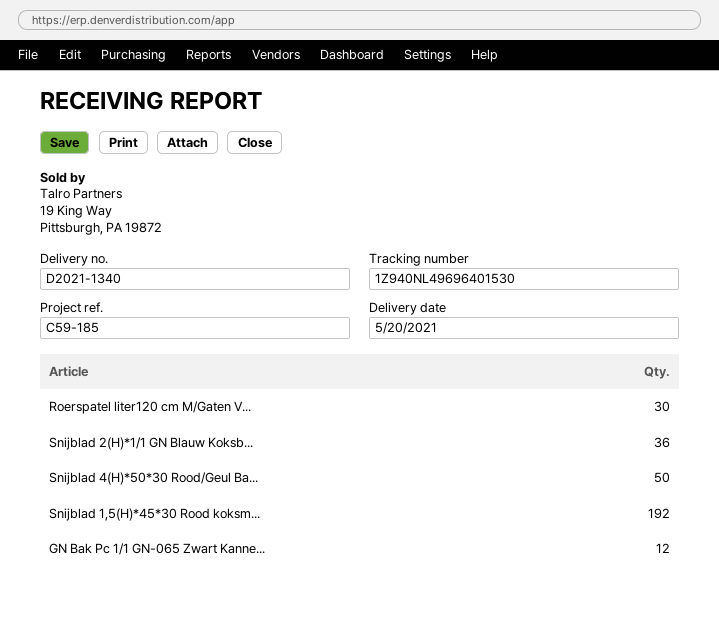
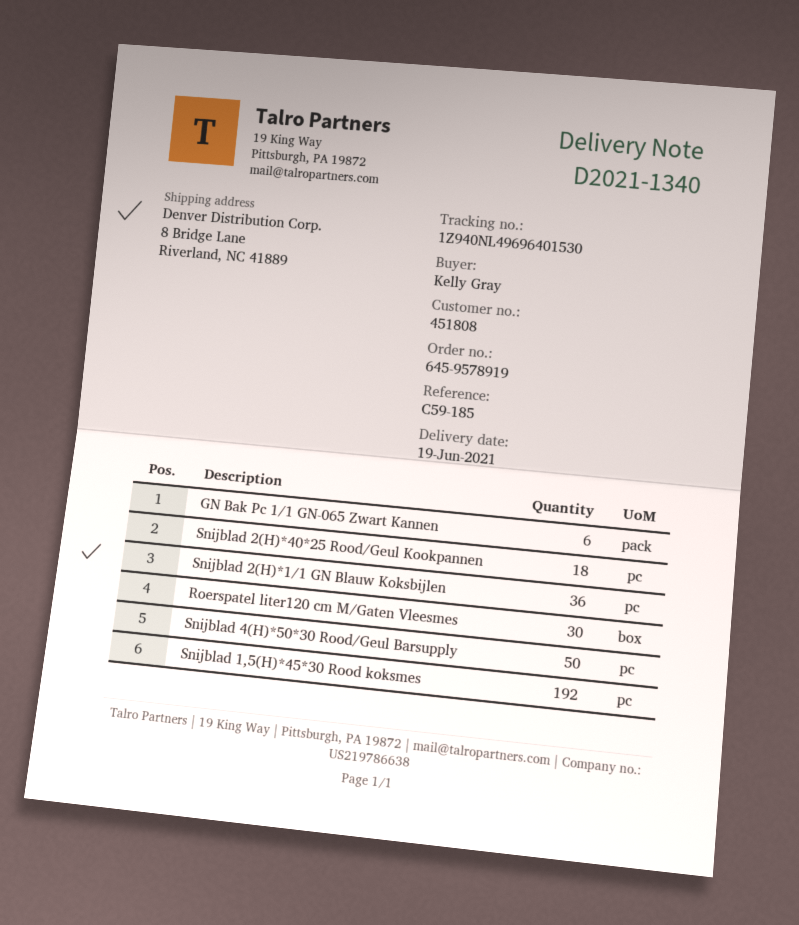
delivery date: 2021-05-20 -> 2021-06-19
GN Bak Pc 1/1 GN-065 Zwart Kanne...: 12 -> 6
Snijblad 2(H)*40*25 Rood/Geul Kookpannen: none -> 18

